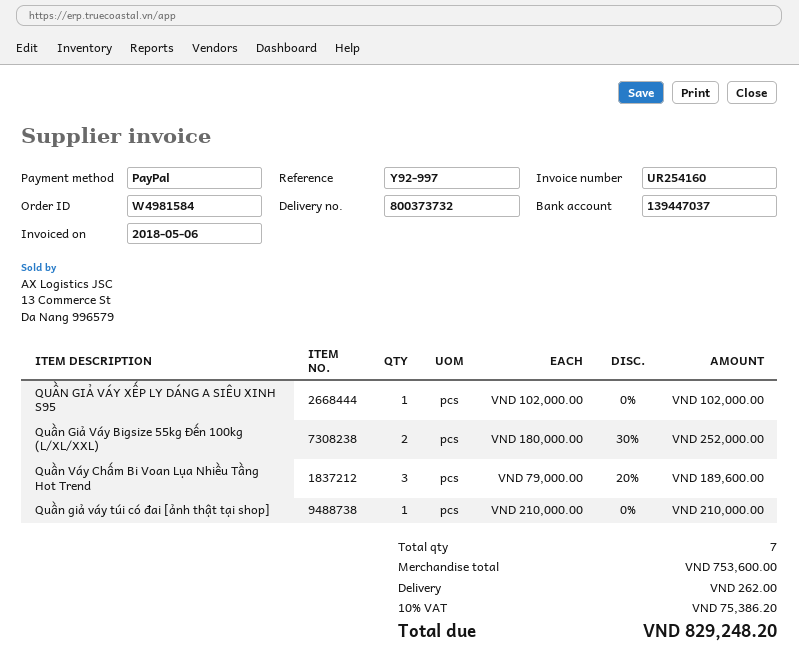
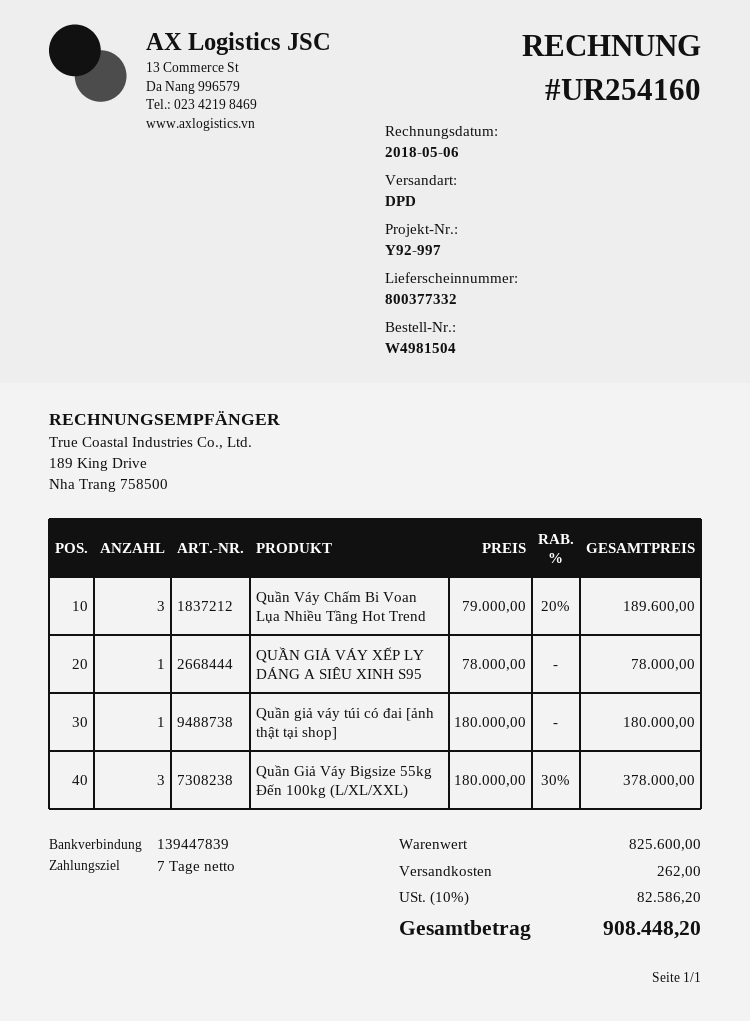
order number: W4981584 -> W4981504
delivery note number: 800373732 -> 800377332
bank account: 139447037 -> 139447839
QUẦN GIẢ VÁY XẾP LY DÁNG A SIÊU XINH S95: 1 x 102000.00 = 102000.00 -> 1 x 78000.00 = 78000.00
Quần Giả Váy Bigsize 55kg Đến 100kg (L/XL/XXL): 2 x 180000.00 - 30% = 252000.00 -> 3 x 180000.00 - 30% = 378000.00
Quần giả váy túi có đai [ảnh thật tại shop]: 1 x 210000.00 = 210000.00 -> 1 x 180000.00 = 180000.00
subtotal: 753600.00 -> 825600.00
tax: 10% = 75386.20 -> 10% = 82586.20
total: 829248.20 -> 908448.20

